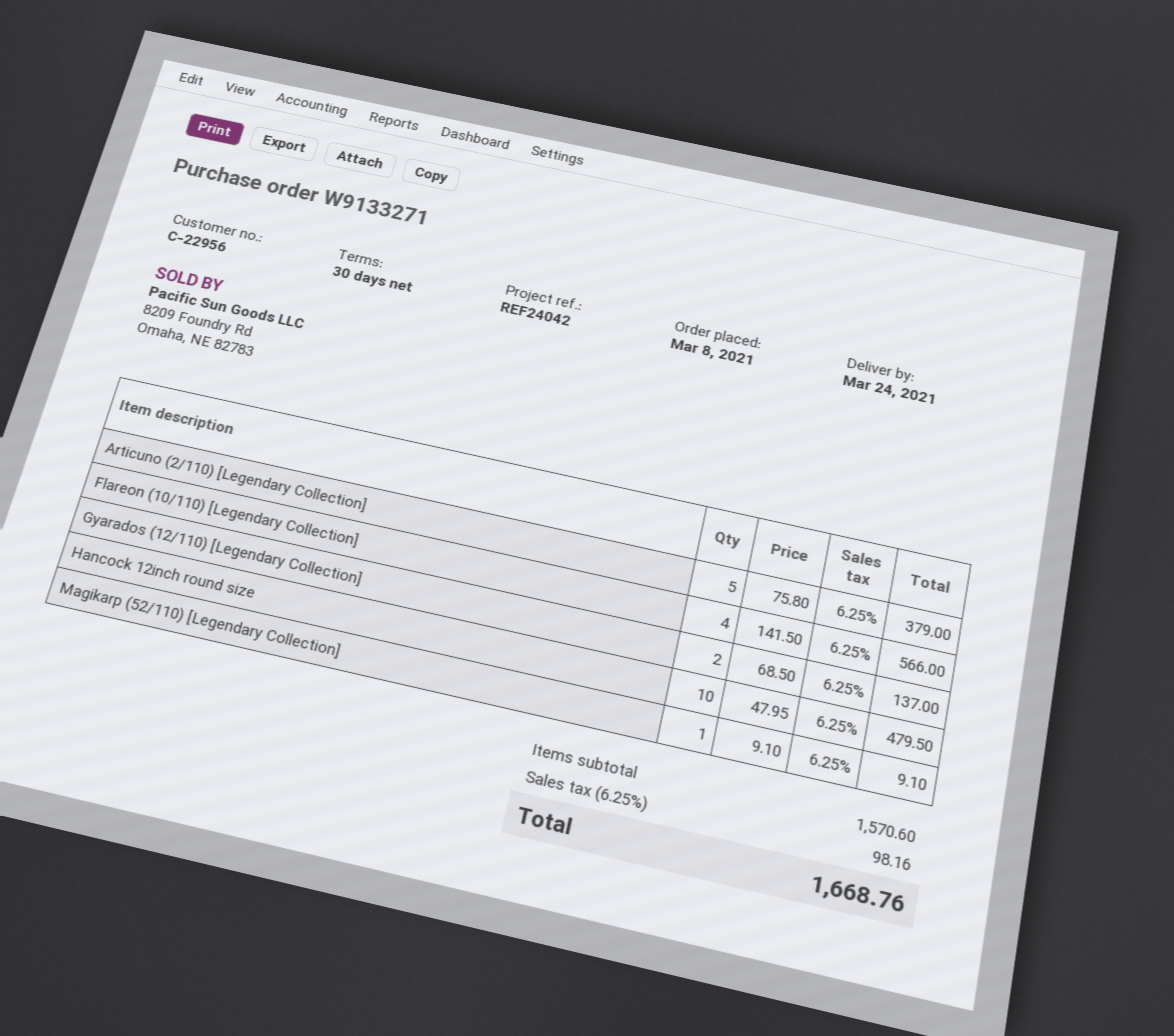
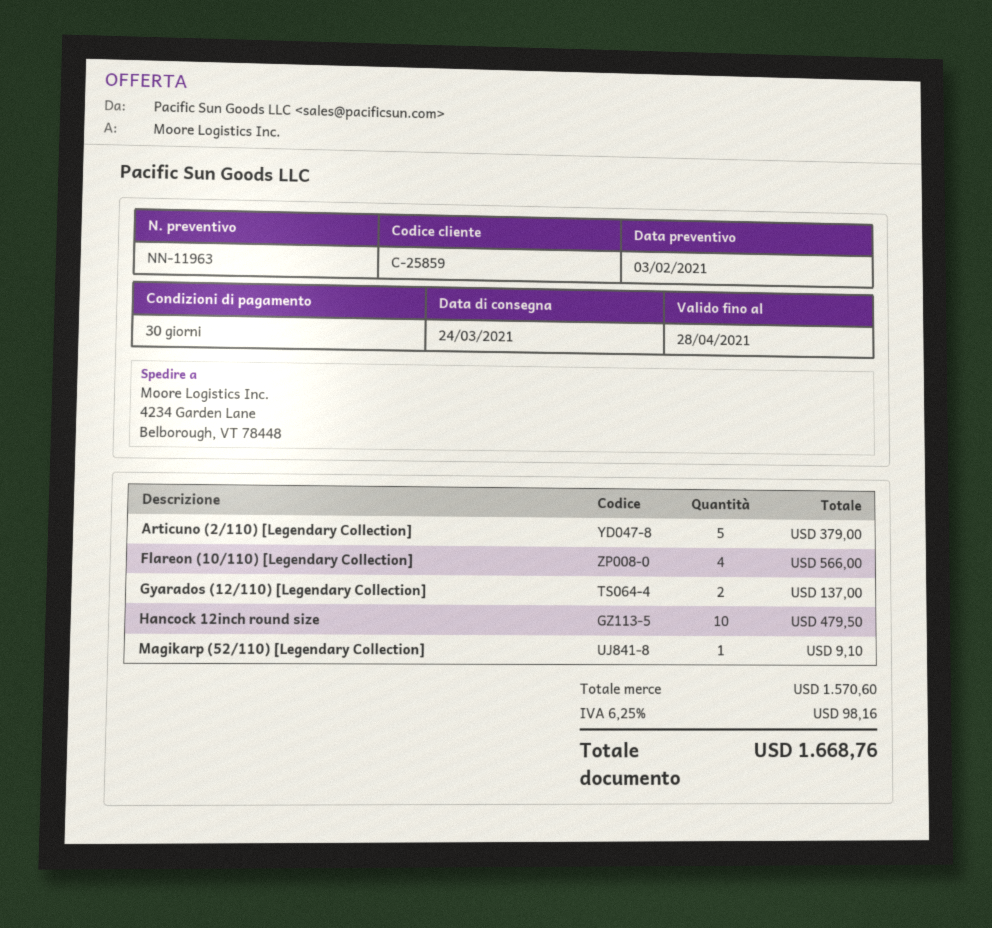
customer number: C-22956 -> C-25859

